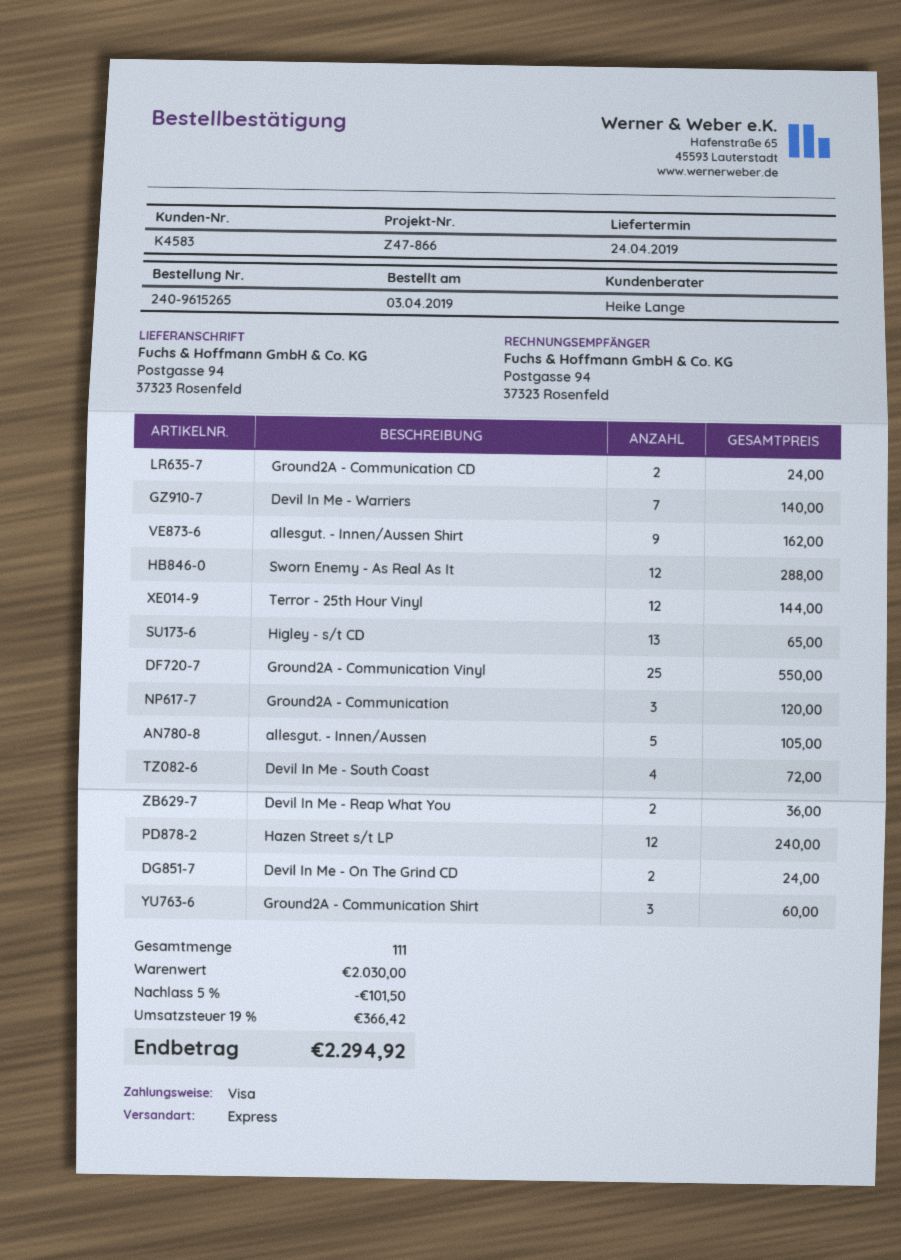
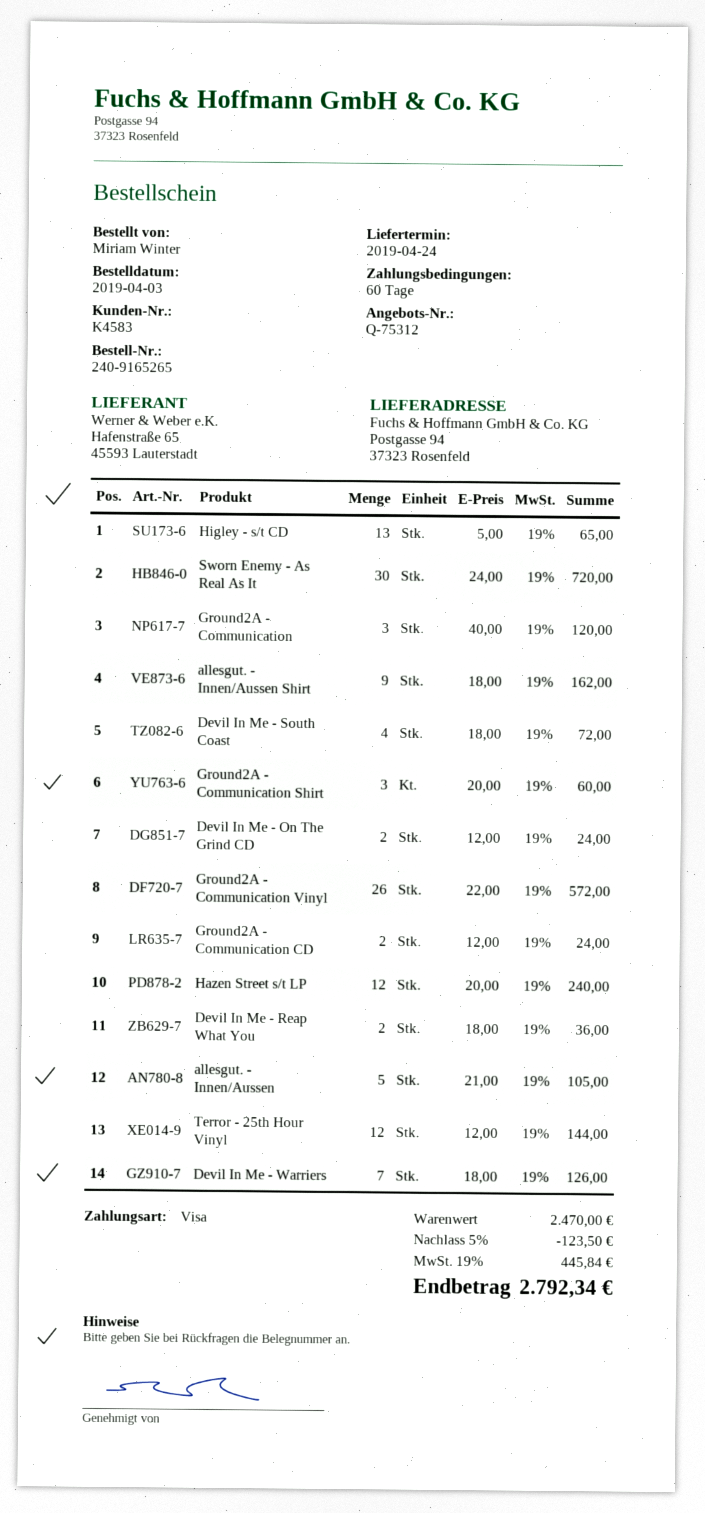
order number: 240-9615265 -> 240-9165265
Devil In Me - Warriers: 7 for 140.00 -> 7 for 126.00
Sworn Enemy - As Real As It: 12 for 288.00 -> 30 for 720.00
Ground2A - Communication Vinyl: 25 for 550.00 -> 26 for 572.00
subtotal: 2030.00 -> 2470.00
discount: 5% = 101.50 -> 5% = 123.50
tax: 19% = 366.42 -> 19% = 445.84
total: 2294.92 -> 2792.34

